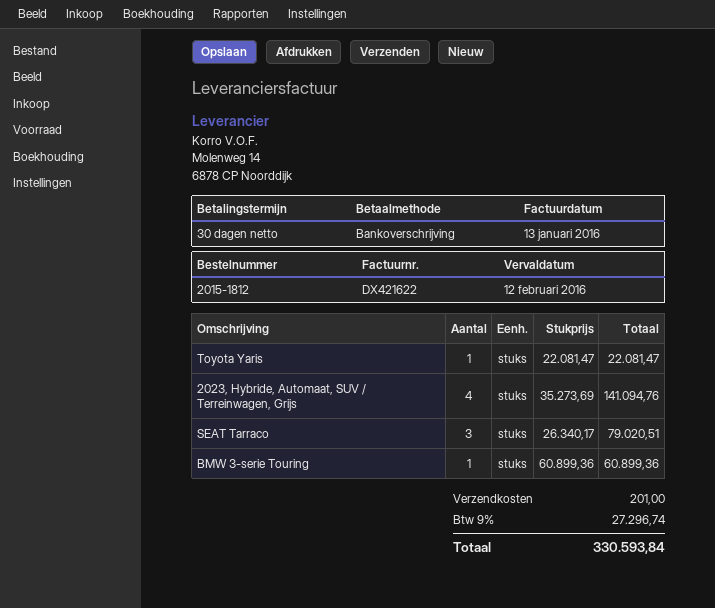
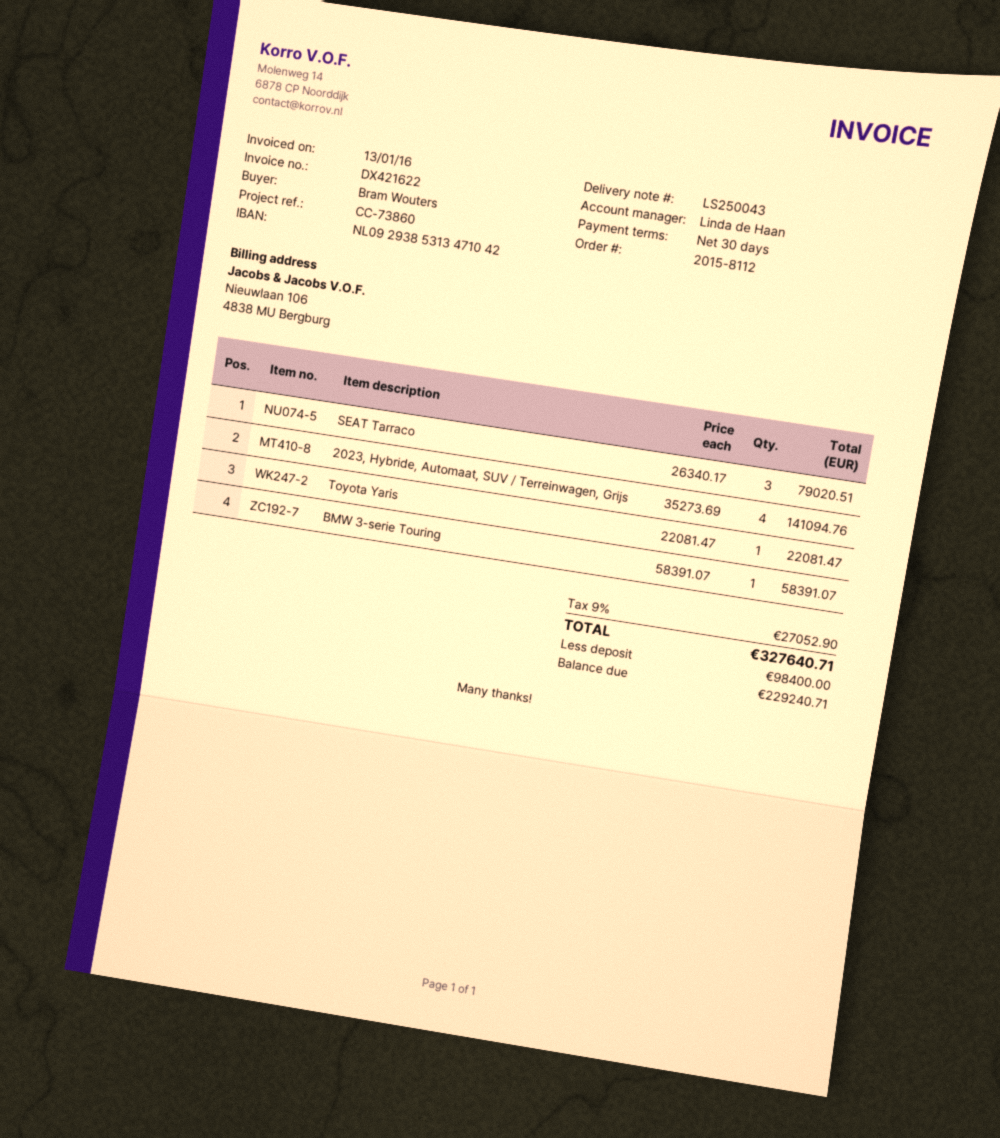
order number: 2015-1812 -> 2015-8112
BMW 3-serie Touring: 1 x 60899.36 = 60899.36 -> 1 x 58391.07 = 58391.07
shipping: 201.00 -> none
tax: 9% = 27296.74 -> 9% = 27052.90
total: 330593.84 -> 327640.71

